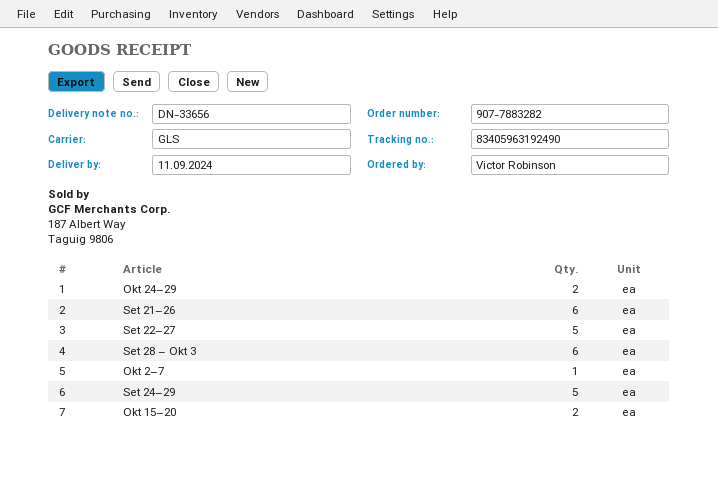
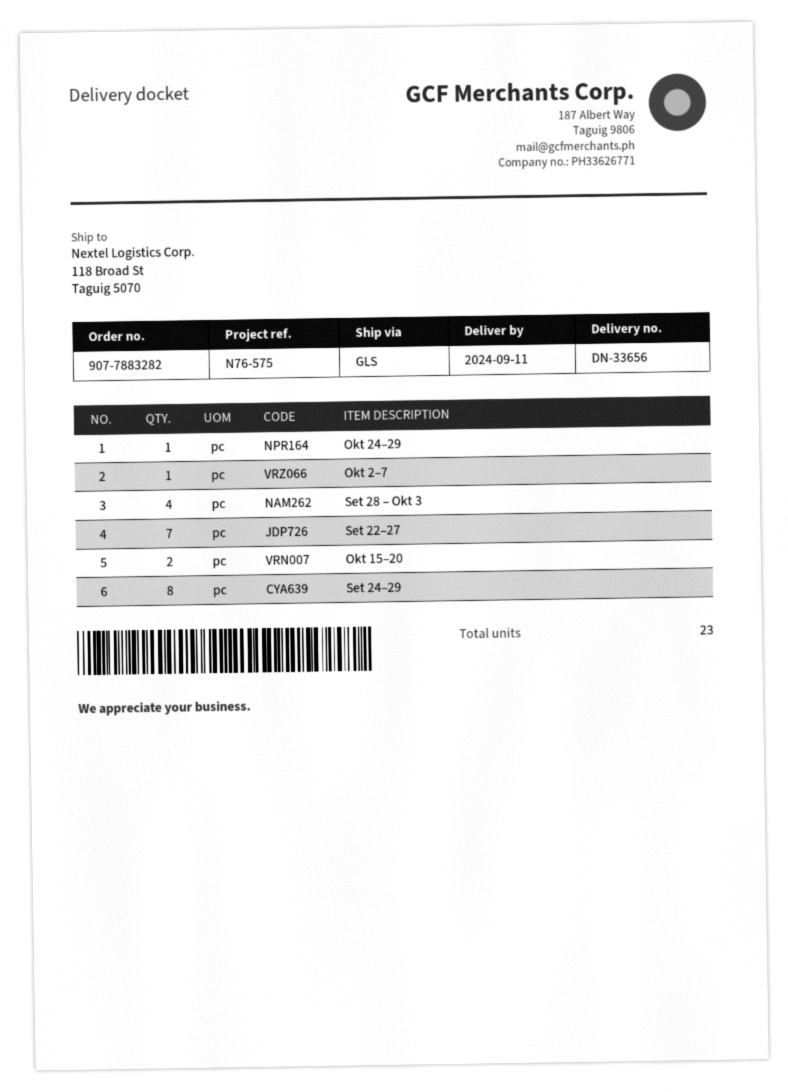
Okt 24–29: 2 -> 1
Set 21–26: 6 -> none
Set 22–27: 5 -> 7
Set 28 – Okt 3: 6 -> 4
Set 24–29: 5 -> 8

